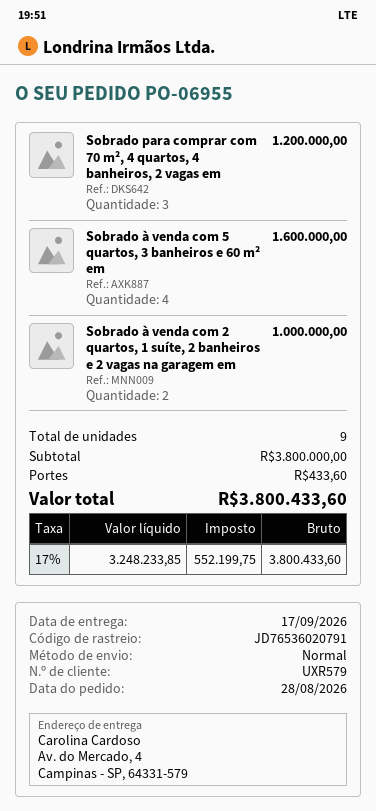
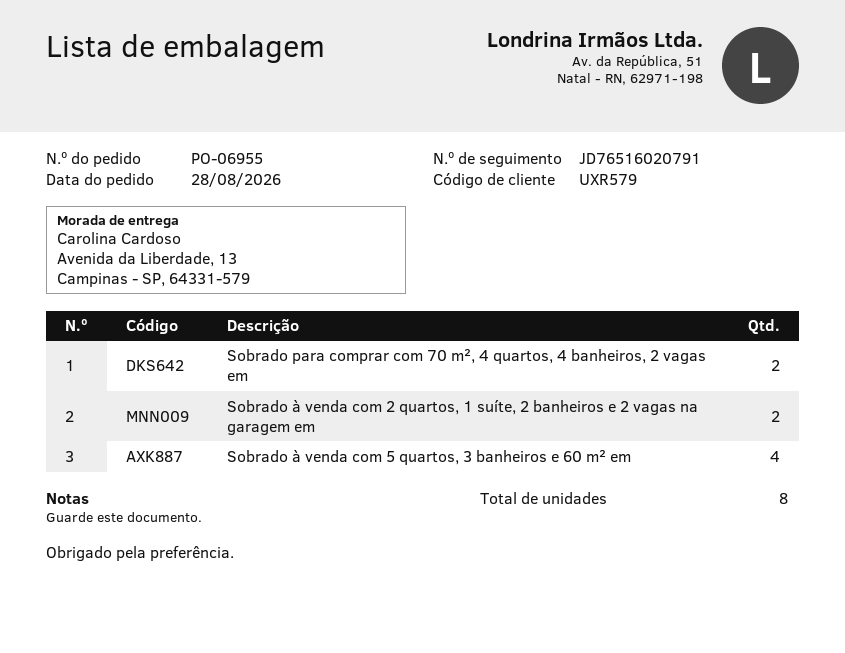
tracking number: JD76536020791 -> JD76516020791
ship to: Av. do Mercado, 4, Campinas - SP, 64331-579 -> Avenida da Liberdade, 13, Campinas - SP, 64331-579
Sobrado para comprar com 70 m², 4 quartos, 4 banheiros, 2 vagas em: 3 -> 2
total quantity: 9 -> 8

